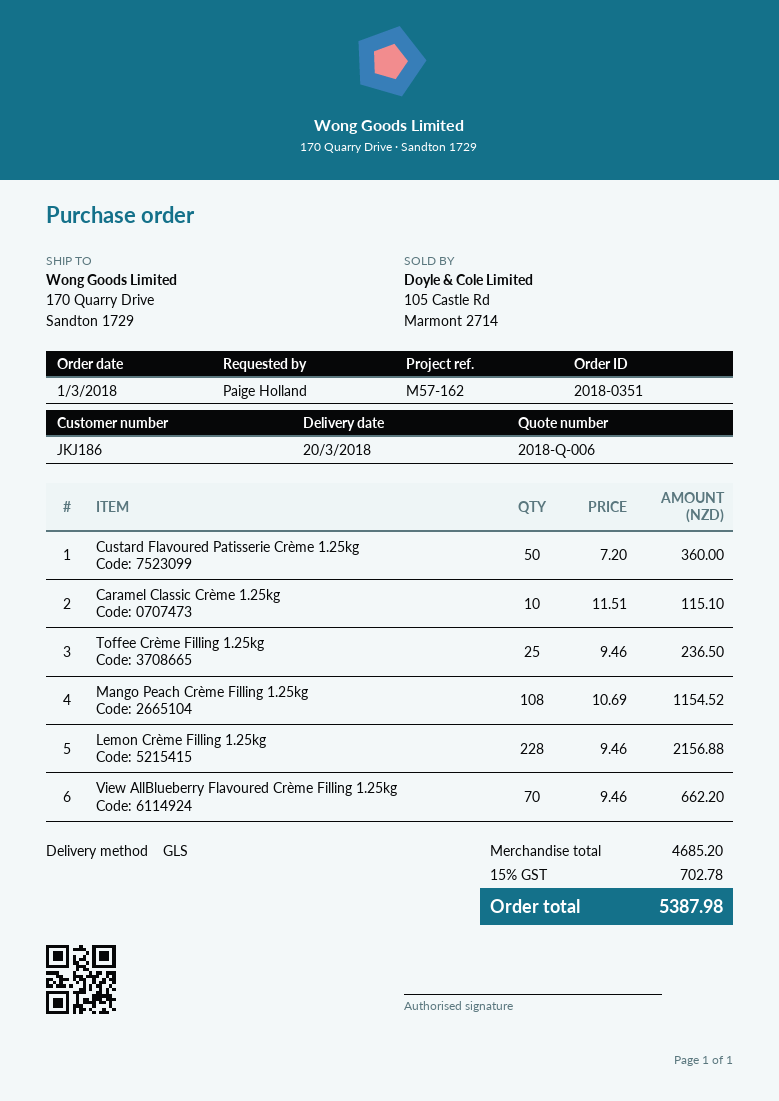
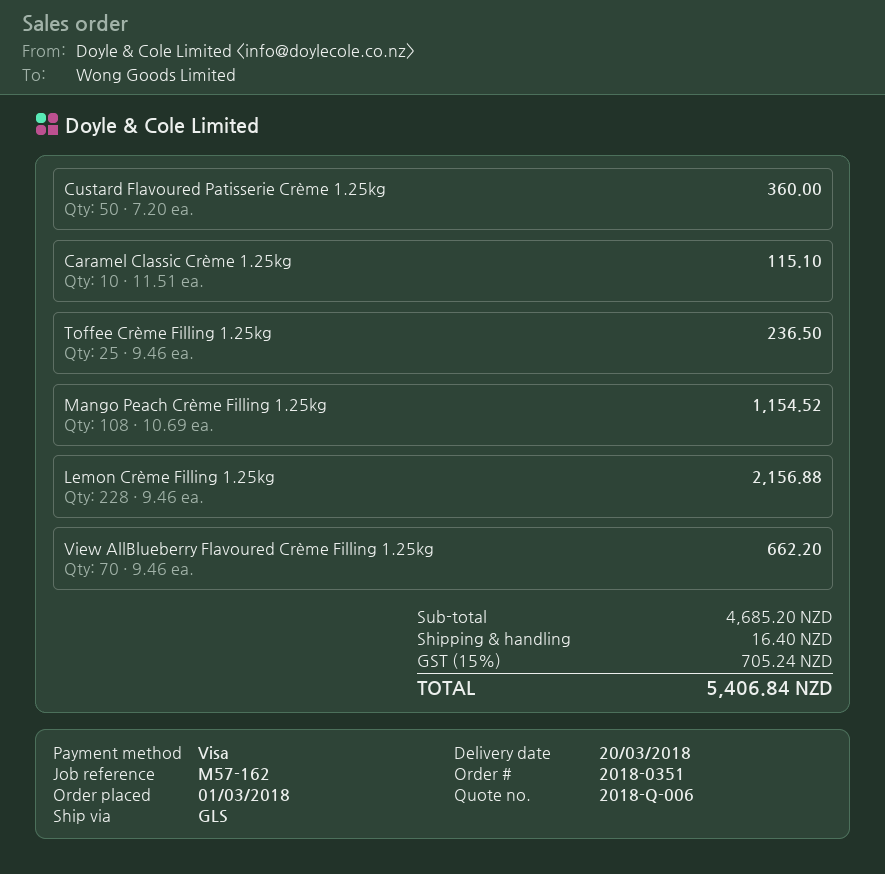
shipping: none -> 16.40
tax: 15% = 702.78 -> 15% = 705.24
total: 5387.98 -> 5406.84

